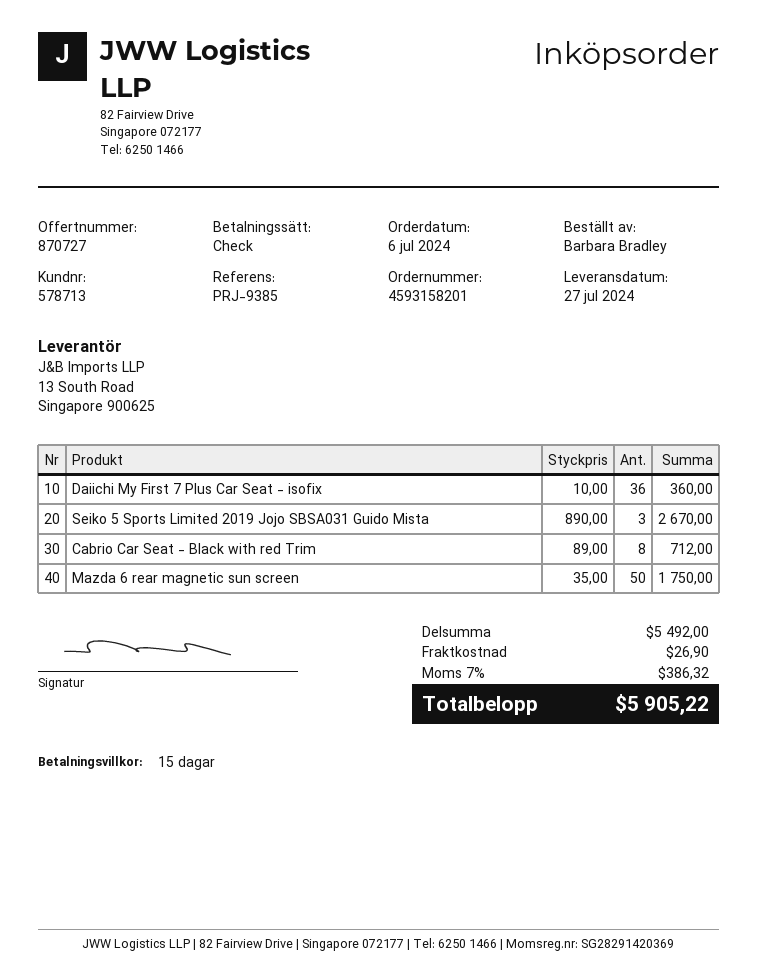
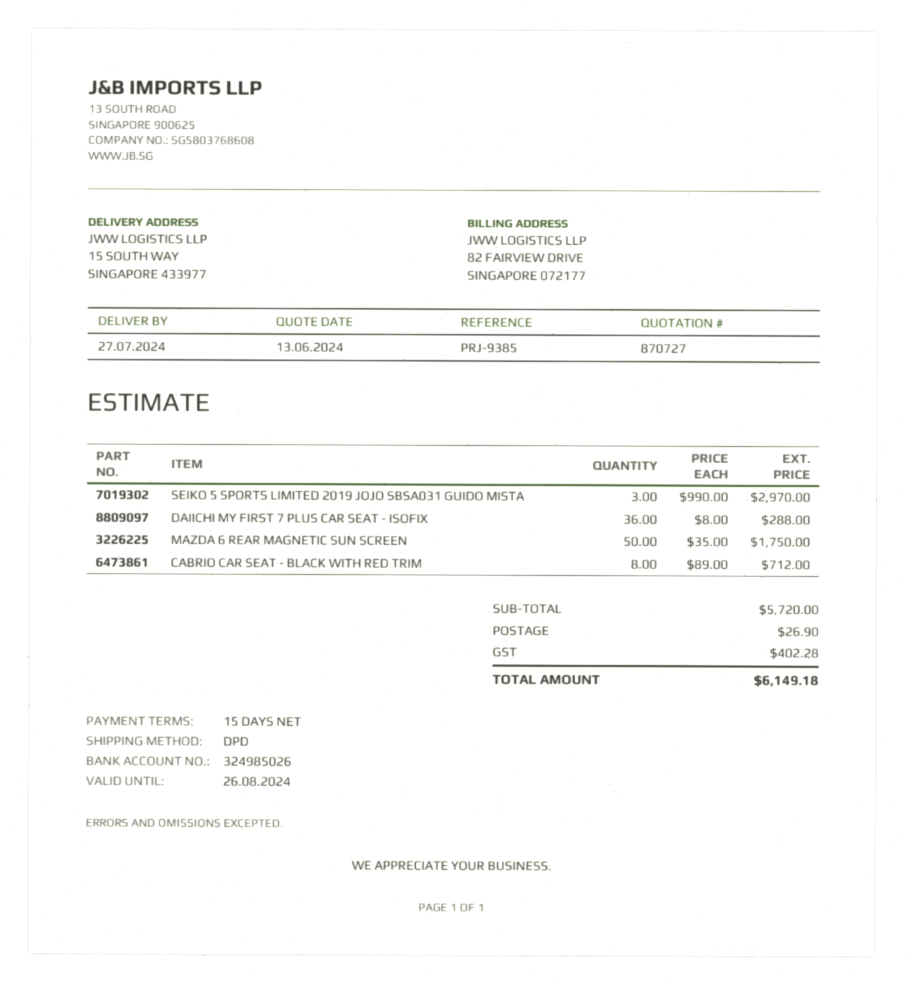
Daiichi My First 7 Plus Car Seat - isofix: 36 x 10.00 = 360.00 -> 36 x 8.00 = 288.00
Seiko 5 Sports Limited 2019 Jojo SBSA031 Guido Mista: 3 x 890.00 = 2670.00 -> 3 x 990.00 = 2970.00
subtotal: 5492.00 -> 5720.00
tax: 386.32 -> 402.28
total: 5905.22 -> 6149.18

